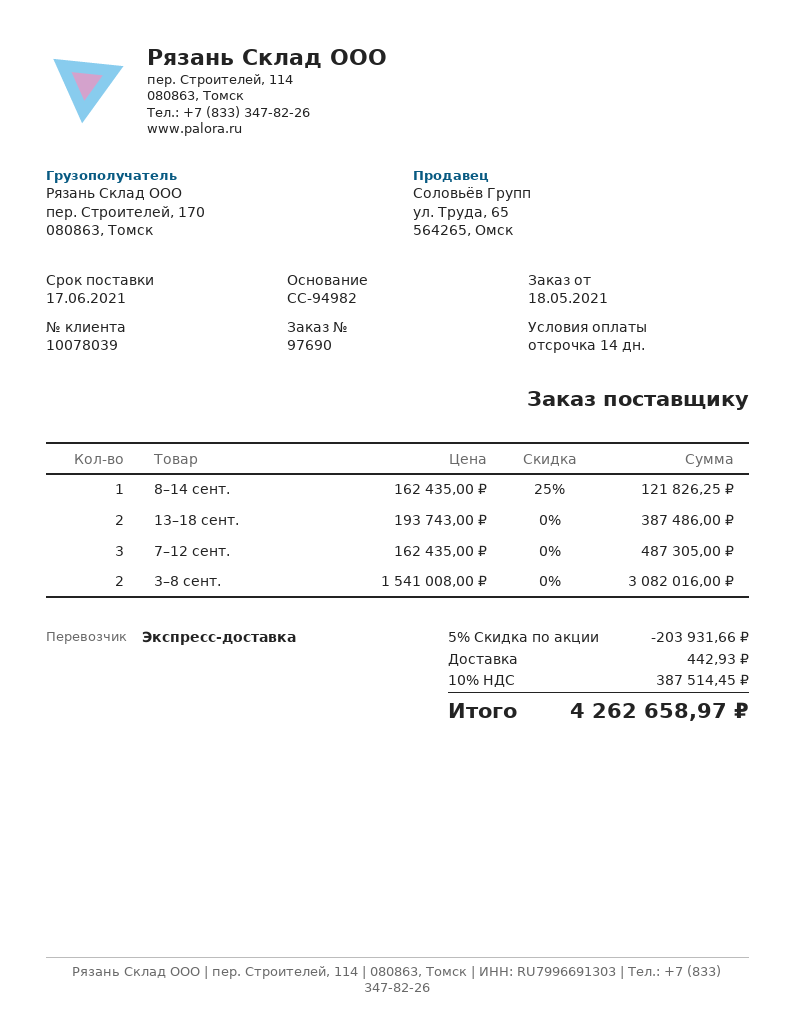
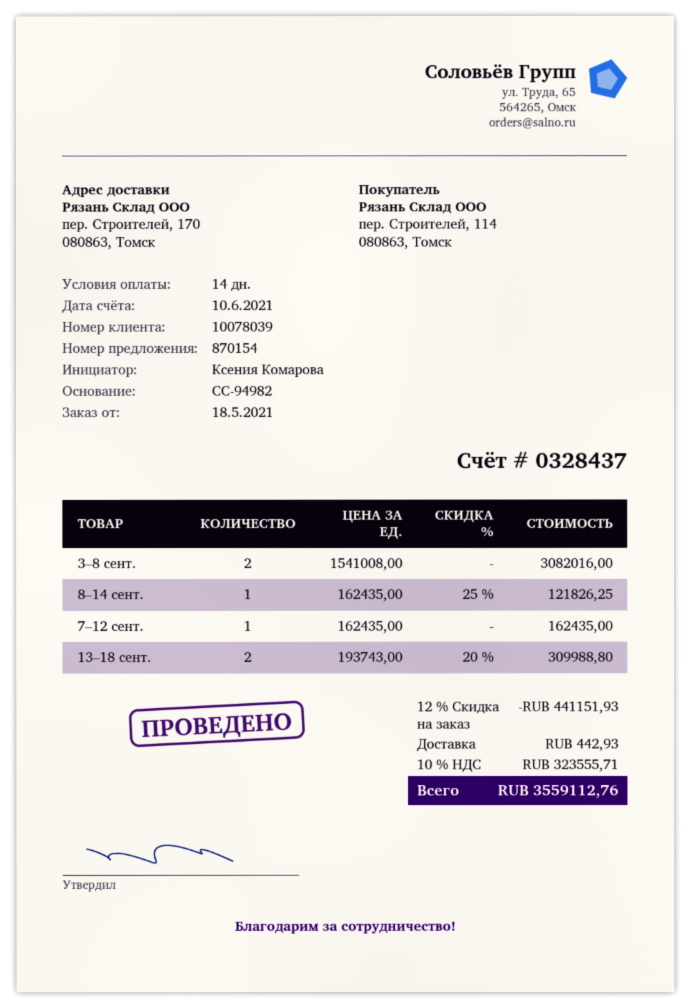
13–18 сент.: 2 x 193743.00 = 387486.00 -> 2 x 193743.00 - 20% = 309988.80
7–12 сент.: 3 x 162435.00 = 487305.00 -> 1 x 162435.00 = 162435.00
discount: 5% = 203931.66 -> 12% = 441151.93
tax: 10% = 387514.45 -> 10% = 323555.71
total: 4262658.97 -> 3559112.76

